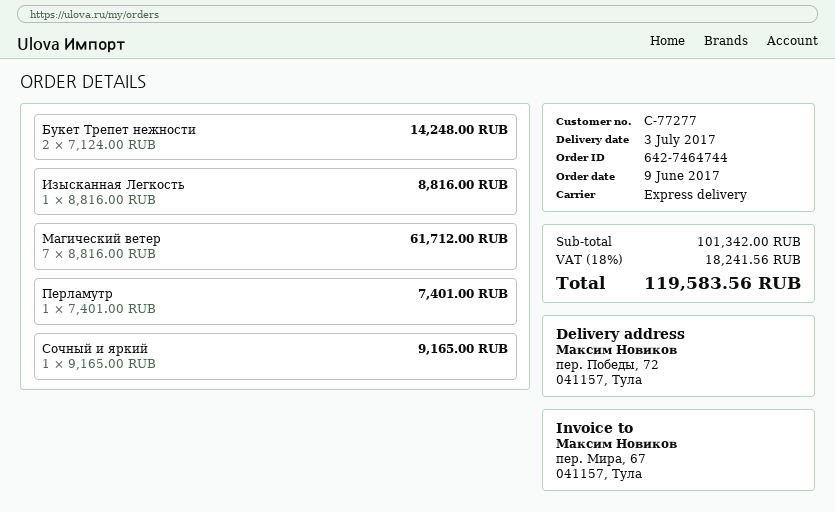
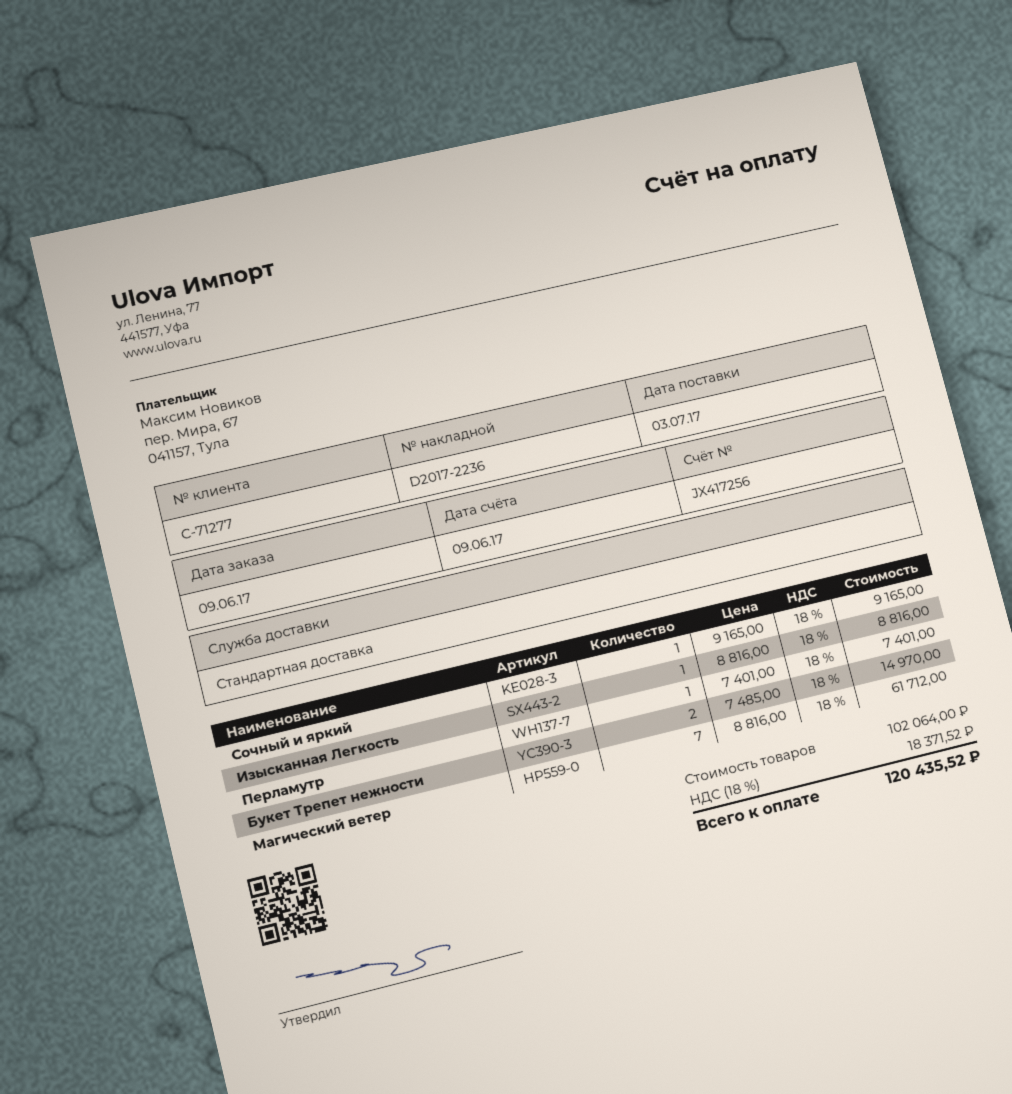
customer number: C-77277 -> C-71277
shipping method: express -> standard
Букет Трепет нежности: 2 x 7124.00 = 14248.00 -> 2 x 7485.00 = 14970.00
subtotal: 101342.00 -> 102064.00
tax: 18% = 18241.56 -> 18% = 18371.52
total: 119583.56 -> 120435.52

